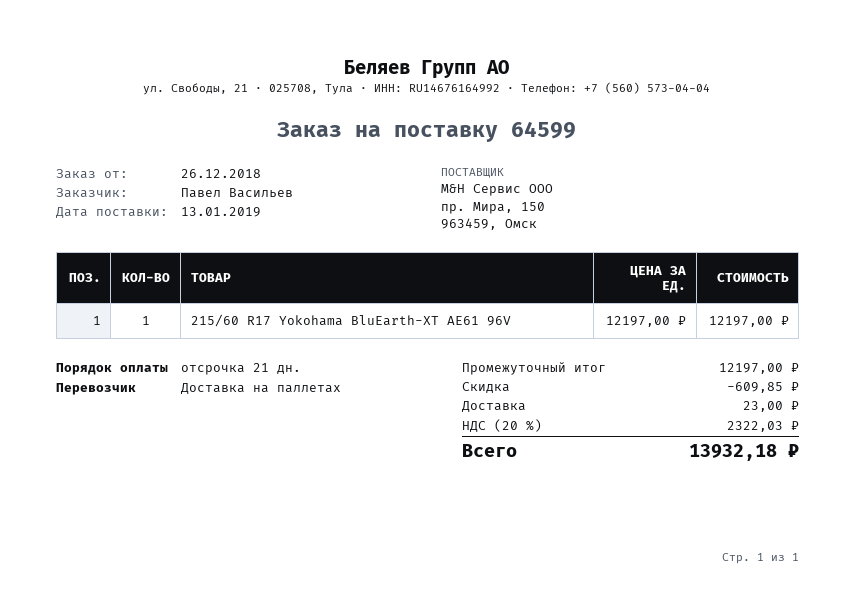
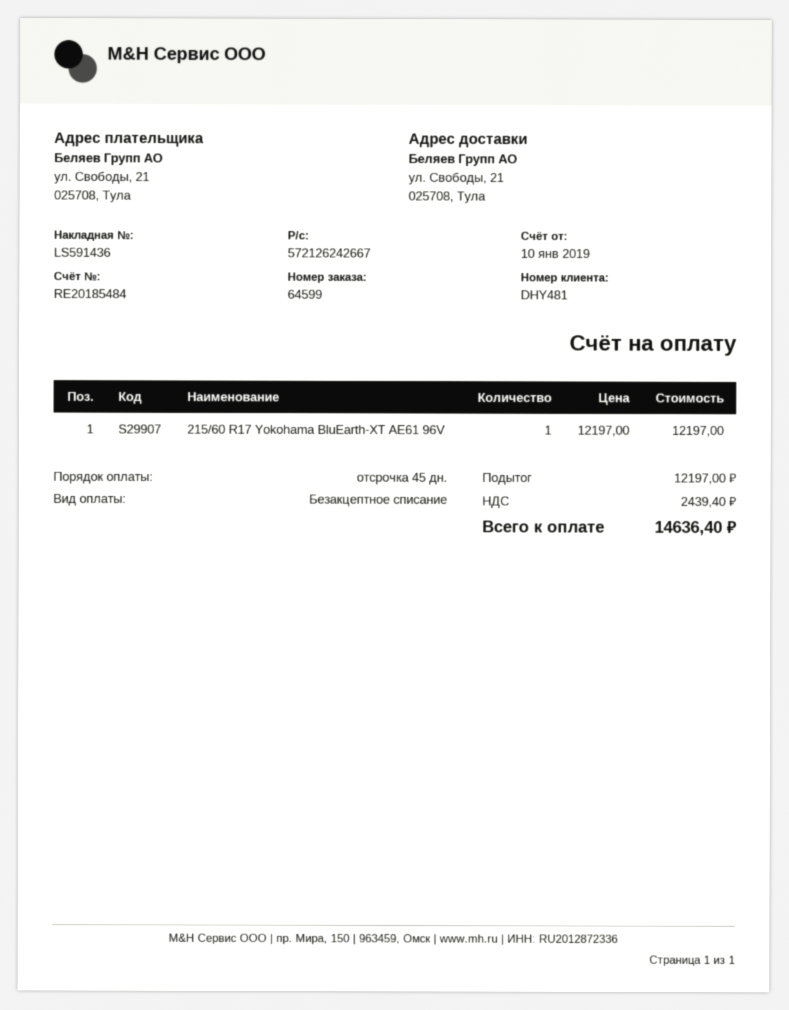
payment terms: 21 days -> 45 days
discount: 609.85 -> none
shipping: 23.00 -> none
tax: 2322.03 -> 2439.40
total: 13932.18 -> 14636.40

